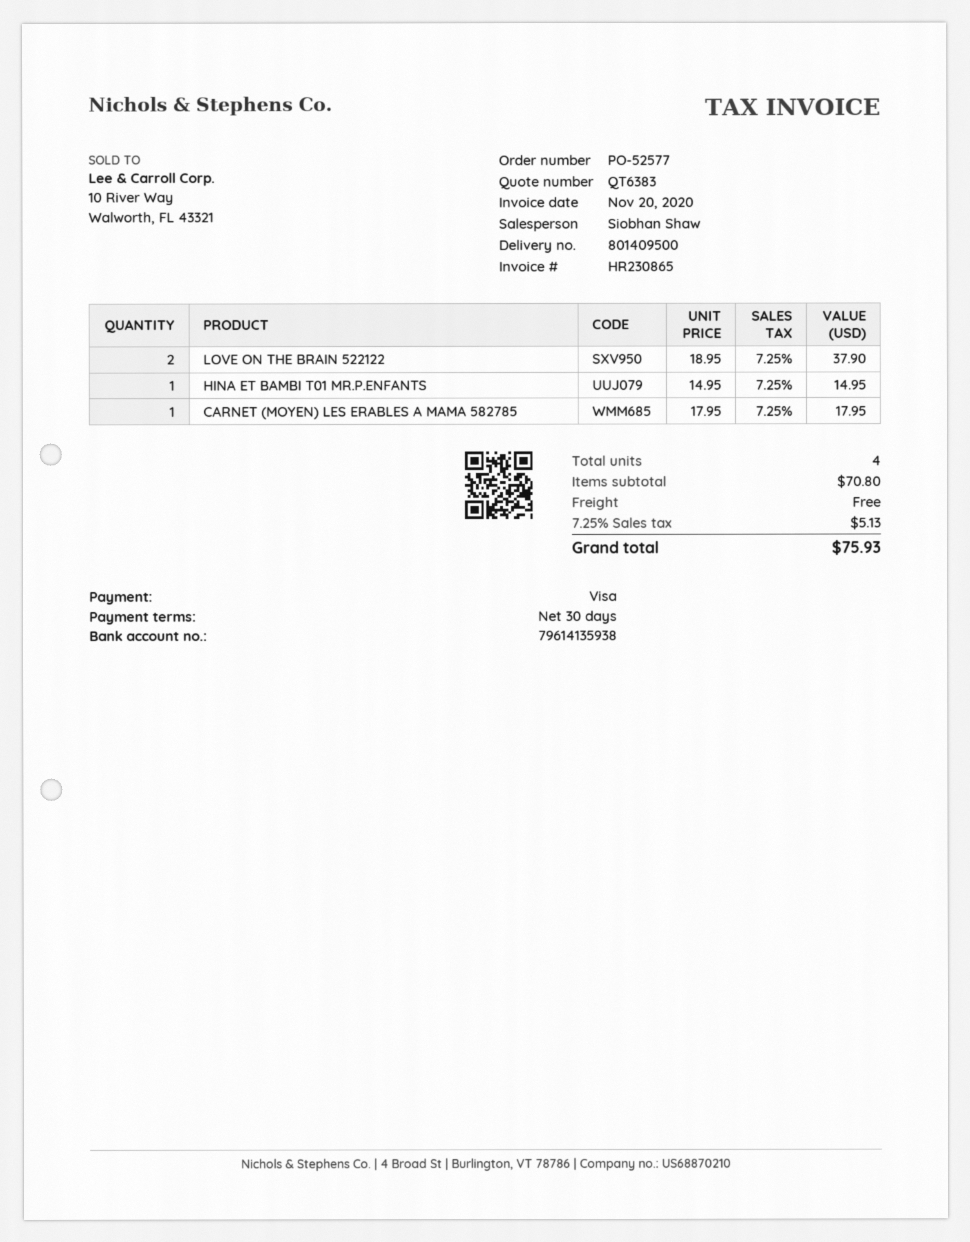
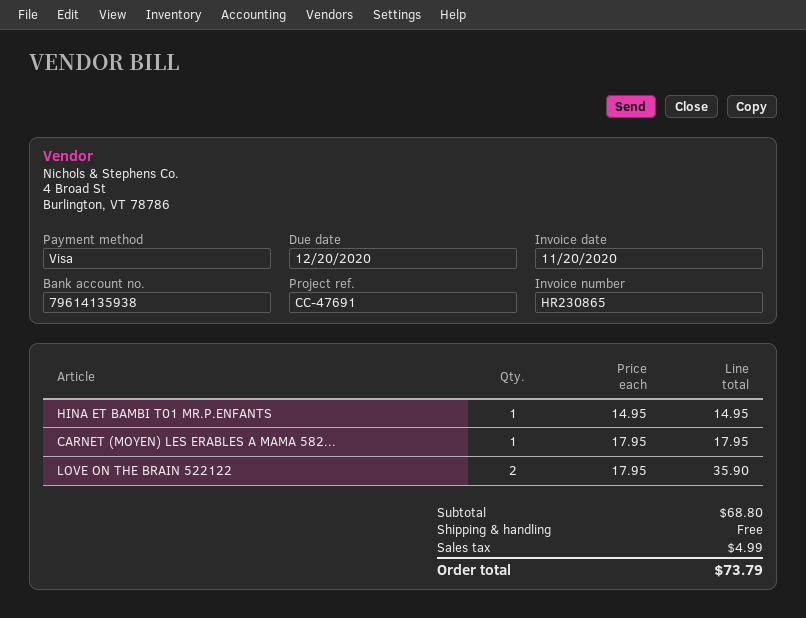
LOVE ON THE BRAIN 522122: 2 x 18.95 = 37.90 -> 2 x 17.95 = 35.90
subtotal: 70.80 -> 68.80
tax: 5.13 -> 4.99
total: 75.93 -> 73.79

